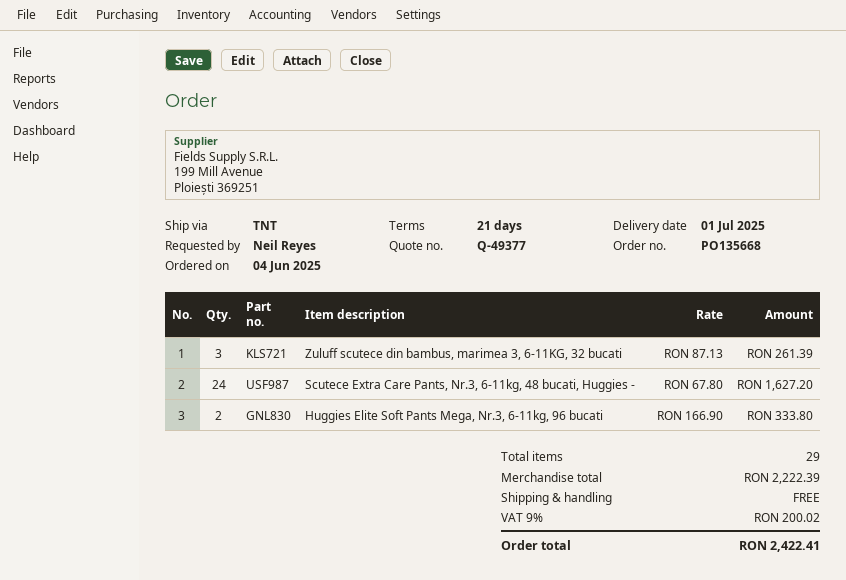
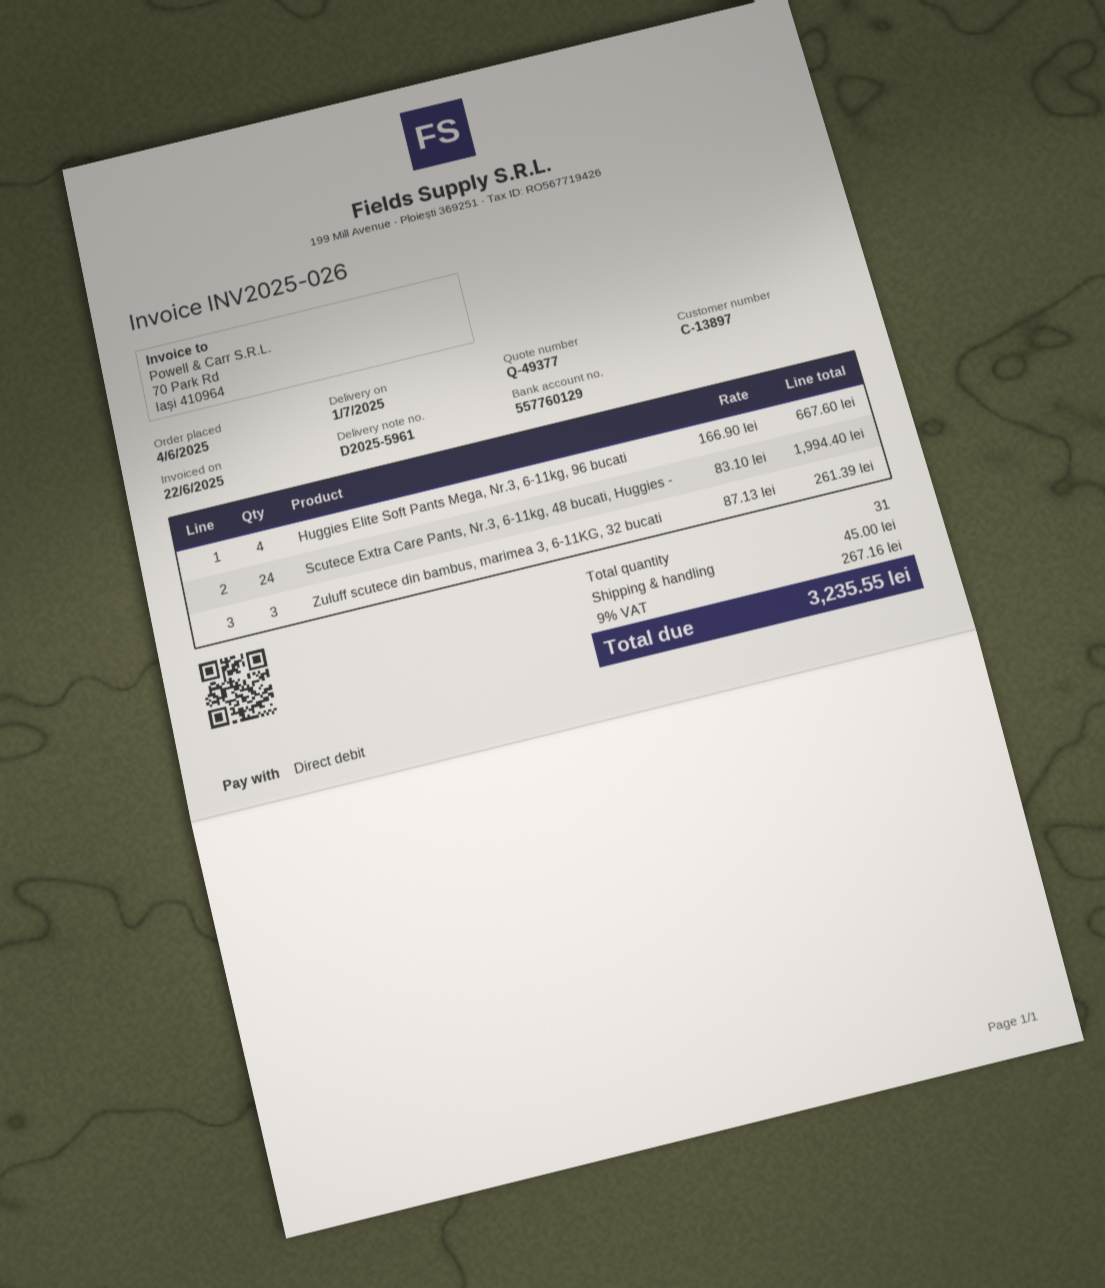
Scutece Extra Care Pants, Nr.3, 6-11kg, 48 bucati, Huggies -: 24 x 67.80 = 1627.20 -> 24 x 83.10 = 1994.40
Huggies Elite Soft Pants Mega, Nr.3, 6-11kg, 96 bucati: 2 x 166.90 = 333.80 -> 4 x 166.90 = 667.60
total quantity: 29 -> 31
shipping: 0.00 -> 45.00
tax: 9% = 200.02 -> 9% = 267.16
total: 2422.41 -> 3235.55

